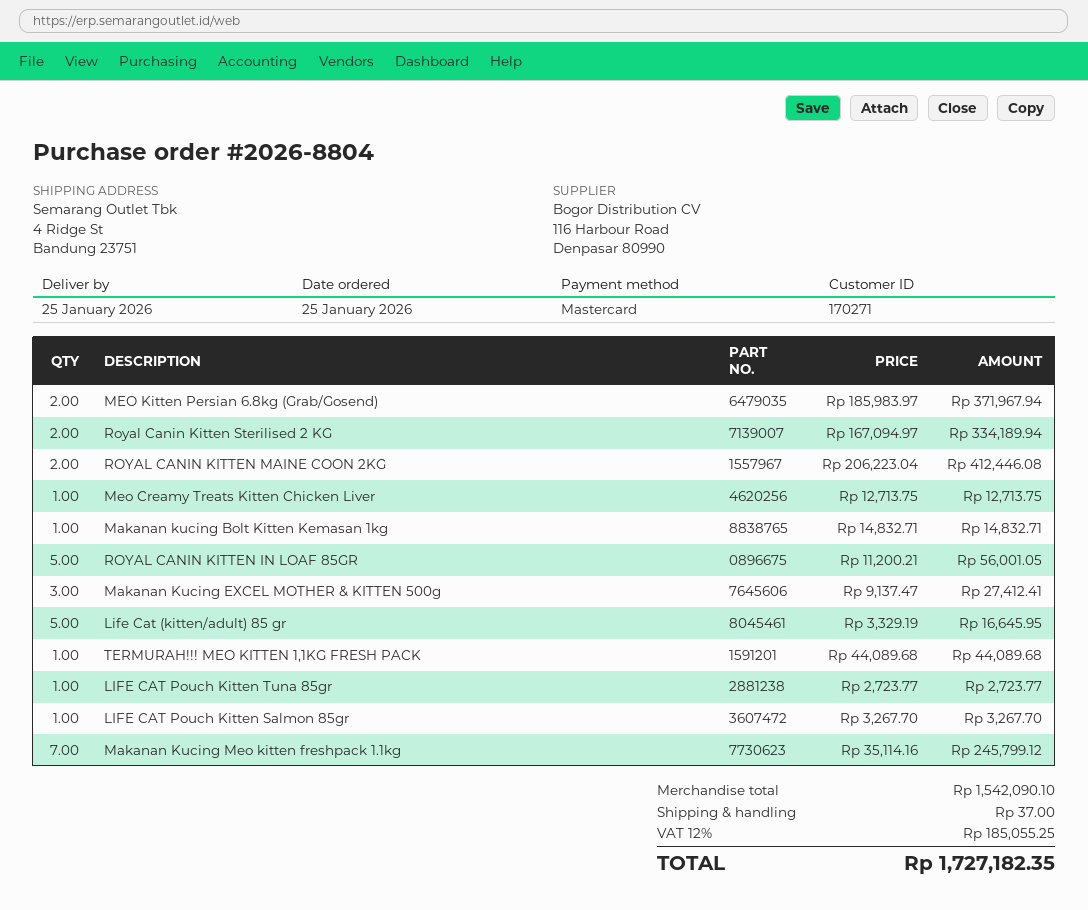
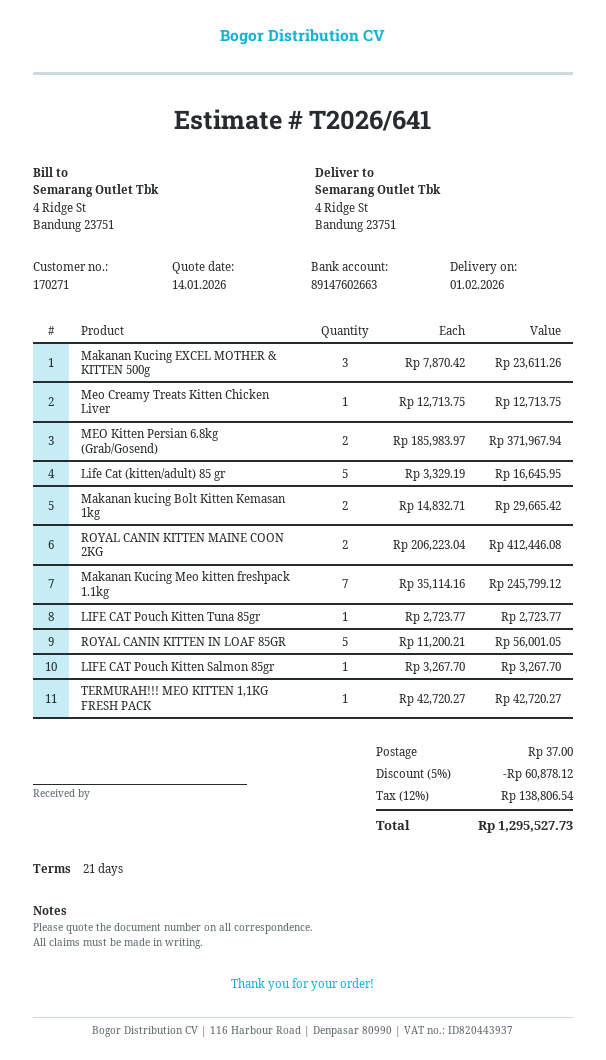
delivery date: 2026-01-25 -> 2026-02-01
Royal Canin Kitten Sterilised 2 KG: 2 x 167094.97 = 334189.94 -> none
Makanan kucing Bolt Kitten Kemasan 1kg: 1 x 14832.71 = 14832.71 -> 2 x 14832.71 = 29665.42
Makanan Kucing EXCEL MOTHER & KITTEN 500g: 3 x 9137.47 = 27412.41 -> 3 x 7870.42 = 23611.26
TERMURAH!!! MEO KITTEN 1,1KG FRESH PACK: 1 x 44089.68 = 44089.68 -> 1 x 42720.27 = 42720.27
discount: none -> 5% = 60878.12
tax: 12% = 185055.25 -> 12% = 138806.54
total: 1727182.35 -> 1295527.73

